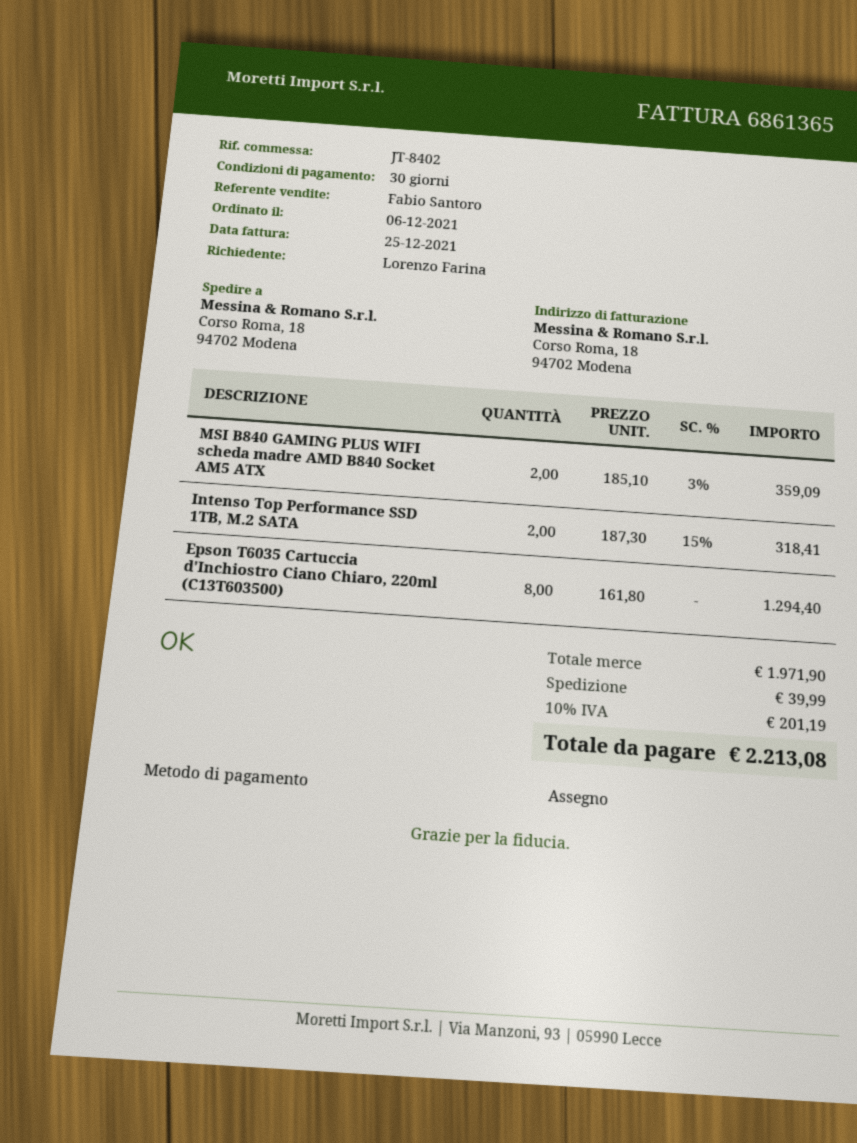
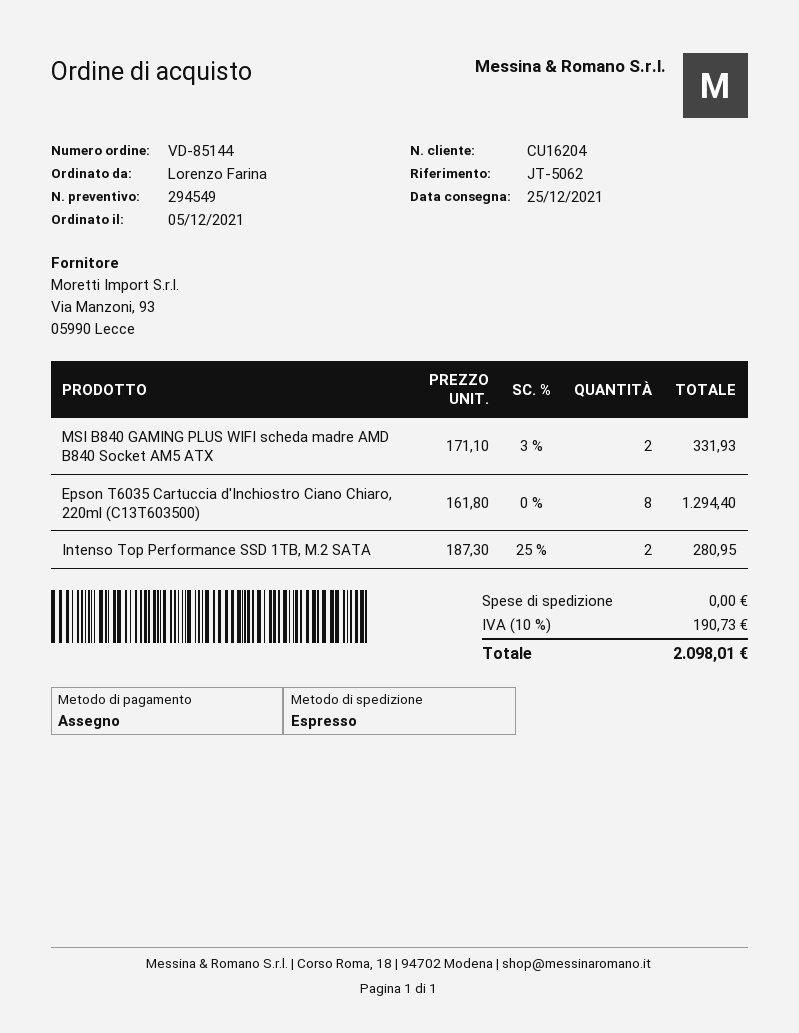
order date: 2021-12-06 -> 2021-12-05
reference: JT-8402 -> JT-5062
MSI B840 GAMING PLUS WIFI scheda madre AMD B840 Socket AM5 ATX: 2 x 185.10 - 3% = 359.09 -> 2 x 171.10 - 3% = 331.93
Intenso Top Performance SSD 1TB, M.2 SATA: 2 x 187.30 - 15% = 318.41 -> 2 x 187.30 - 25% = 280.95
shipping: 39.99 -> 0.00
tax: 10% = 201.19 -> 10% = 190.73
total: 2213.08 -> 2098.01

